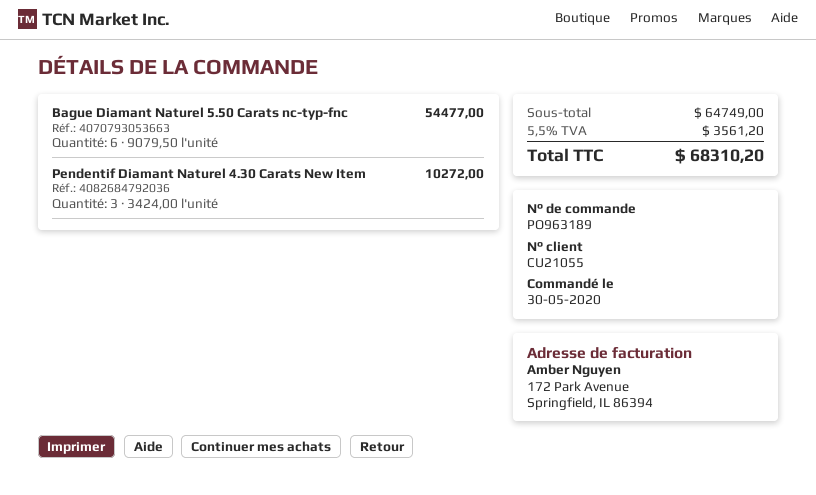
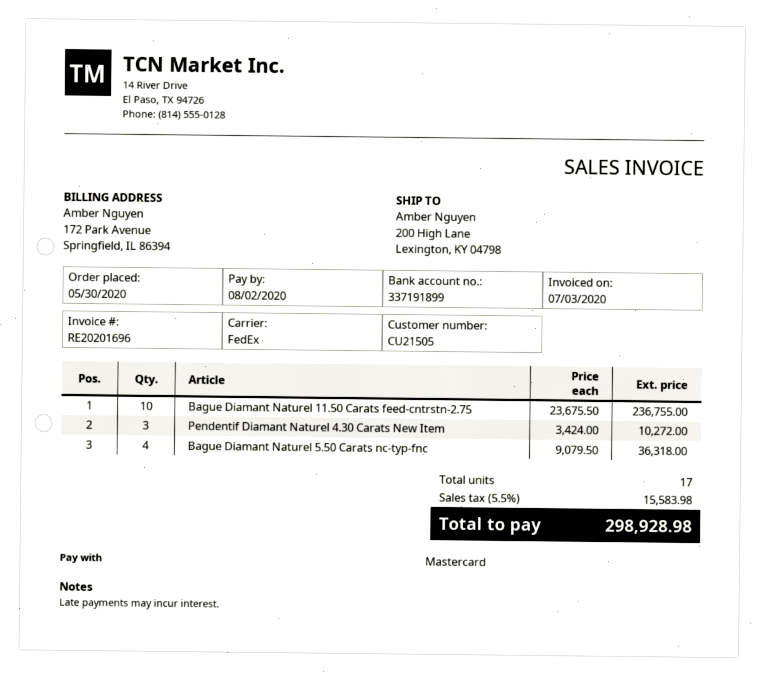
customer number: CU21055 -> CU21505
Bague Diamant Naturel 5.50 Carats nc-typ-fnc: 6 x 9079.50 = 54477.00 -> 4 x 9079.50 = 36318.00
Bague Diamant Naturel 11.50 Carats feed-cntrstn-2.75: none -> 10 x 23675.50 = 236755.00
tax: 5.5% = 3561.20 -> 5.5% = 15583.98
total: 68310.20 -> 298928.98

